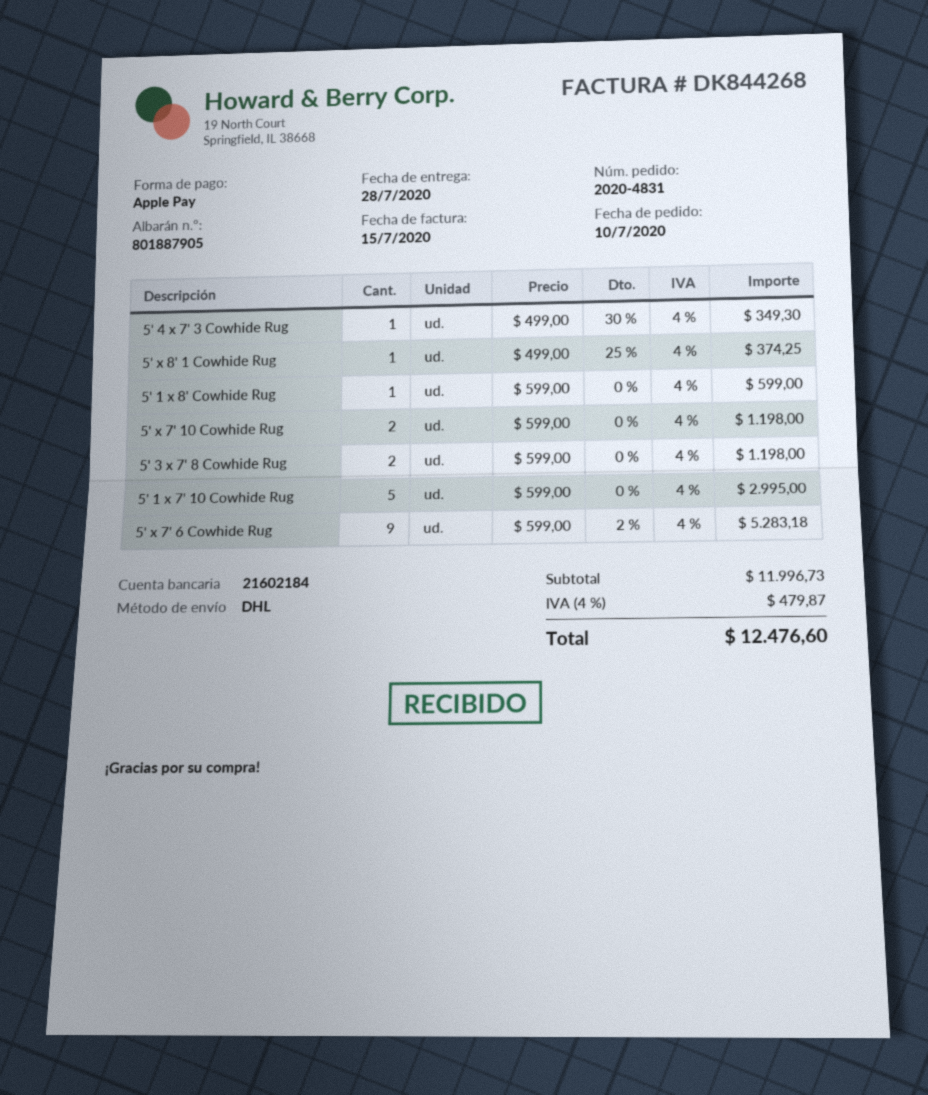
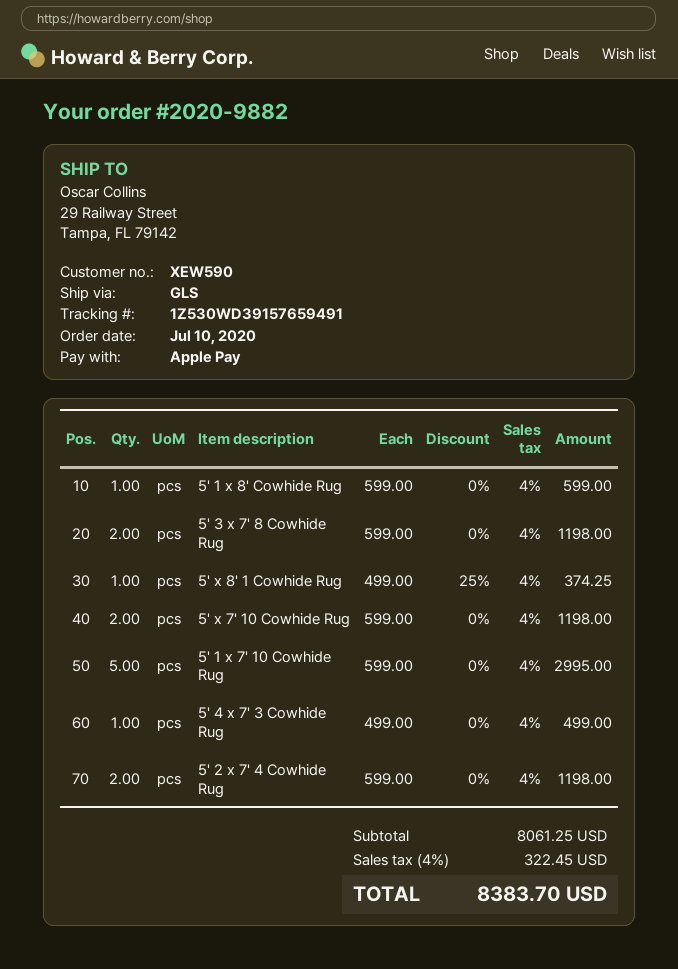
order number: 2020-4831 -> 2020-9882
shipping method: DHL -> GLS
5' 4 x 7' 3 Cowhide Rug: 1 x 499.00 - 30% = 349.30 -> 1 x 499.00 = 499.00
5' x 7' 6 Cowhide Rug: 9 x 599.00 - 2% = 5283.18 -> none
5' 2 x 7' 4 Cowhide Rug: none -> 2 x 599.00 = 1198.00
subtotal: 11996.73 -> 8061.25
tax: 4% = 479.87 -> 4% = 322.45
total: 12476.60 -> 8383.70

